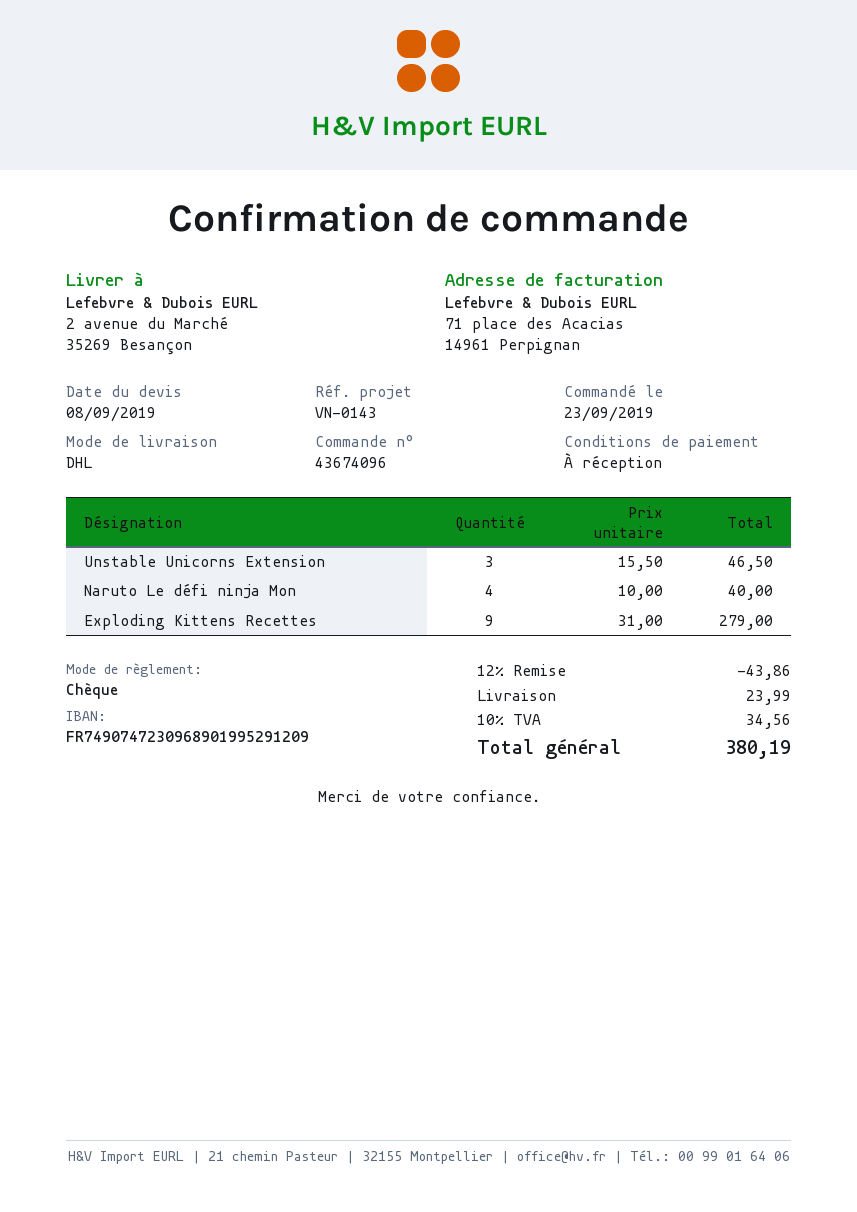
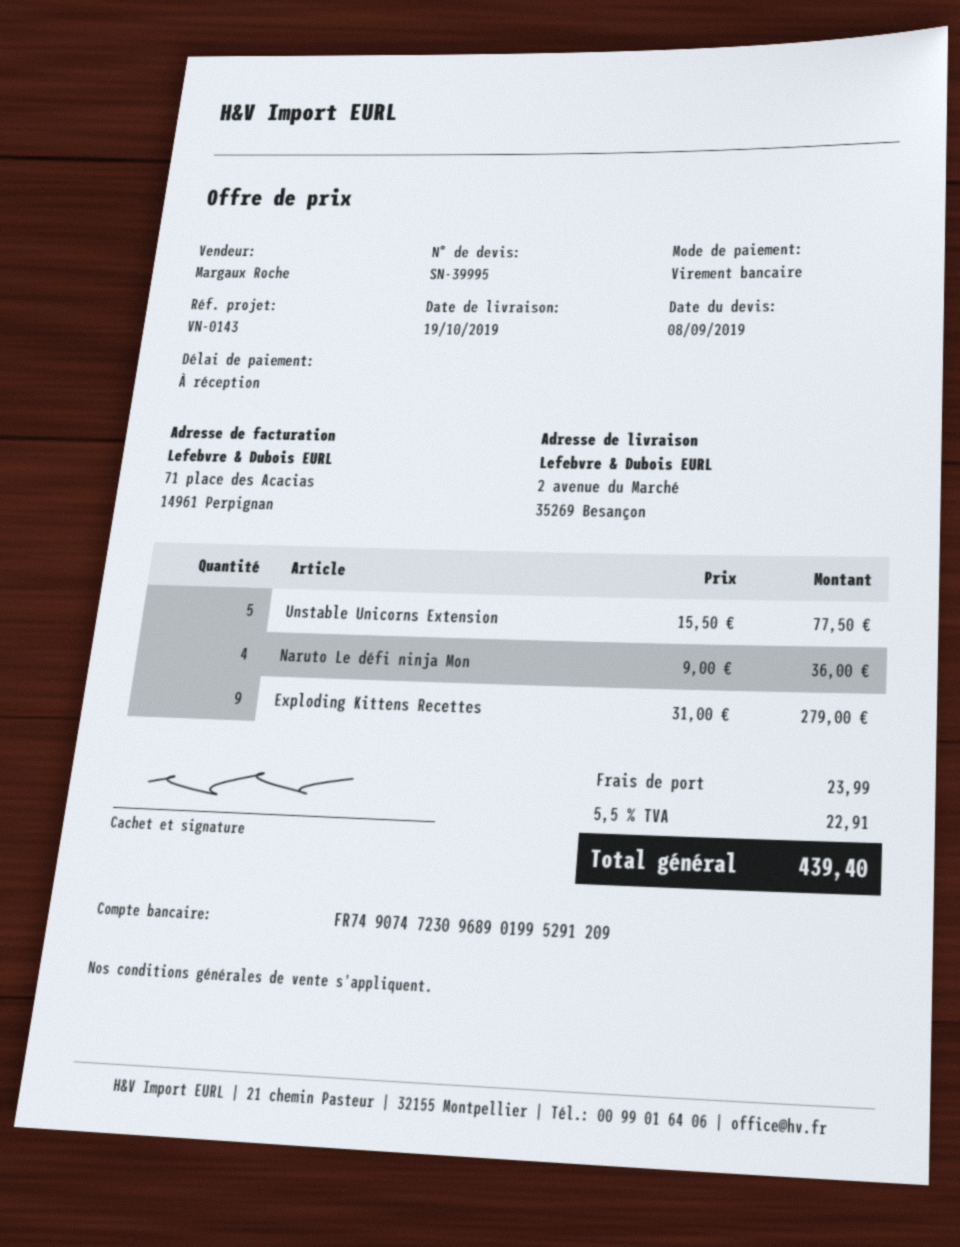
payment method: cheque -> bank transfer
Unstable Unicorns Extension: 3 x 15.50 = 46.50 -> 5 x 15.50 = 77.50
Naruto Le défi ninja Mon: 4 x 10.00 = 40.00 -> 4 x 9.00 = 36.00
discount: 12% = 43.86 -> none
tax: 10% = 34.56 -> 5.5% = 22.91
total: 380.19 -> 439.40

